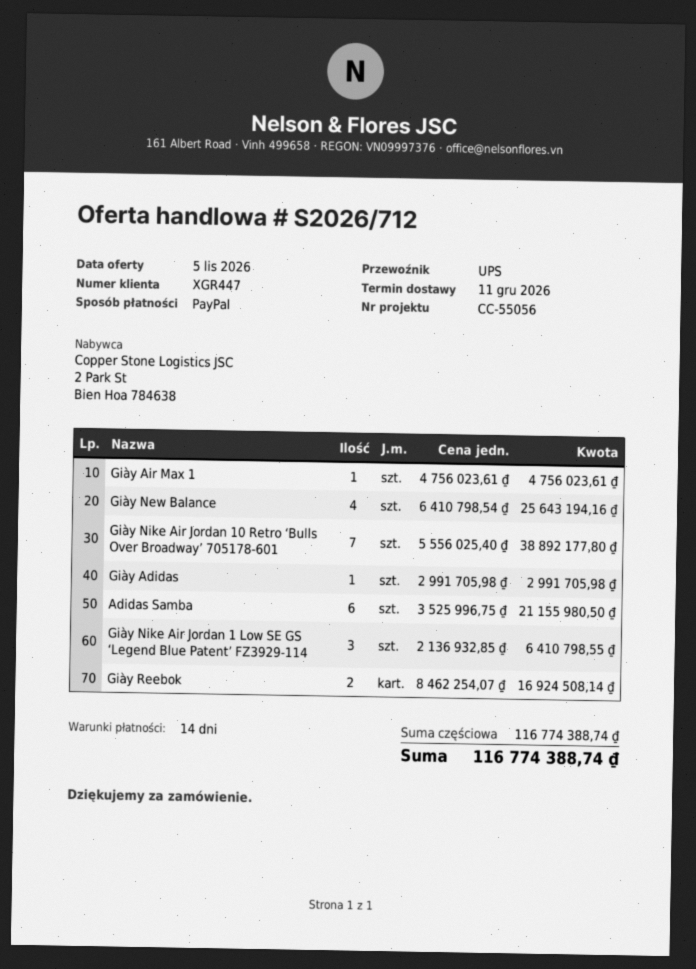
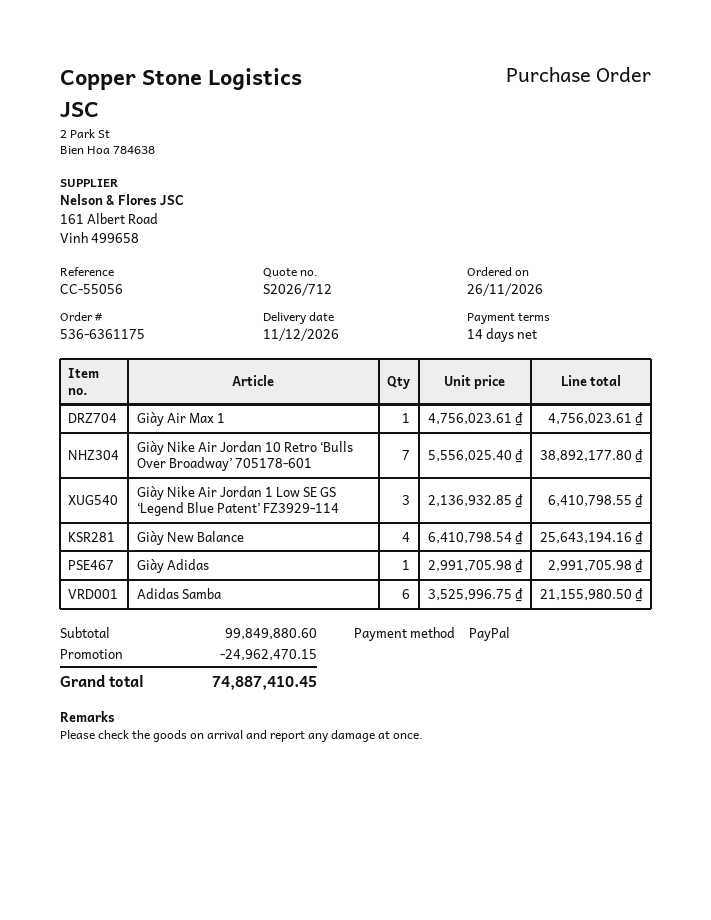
Giày Reebok: 2 x 8462254.07 = 16924508.14 -> none
subtotal: 116774388.74 -> 99849880.60
discount: none -> 24962470.15
total: 116774388.74 -> 74887410.45

